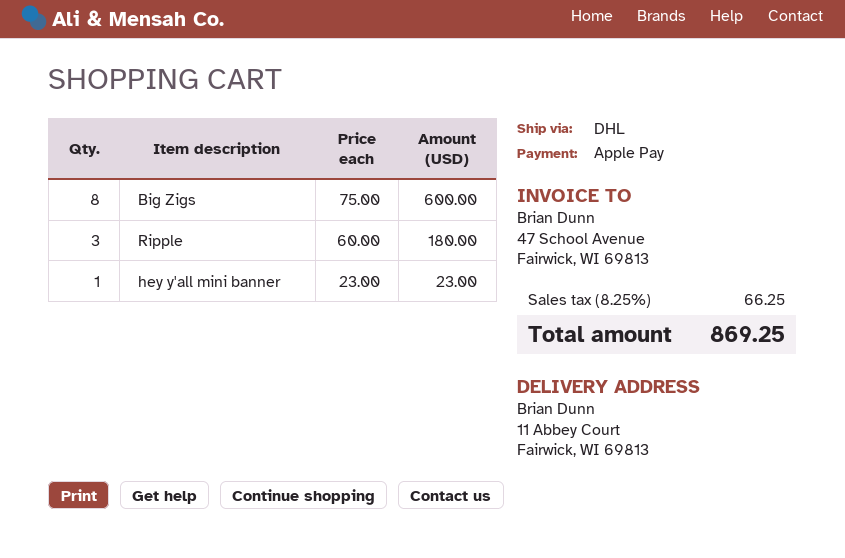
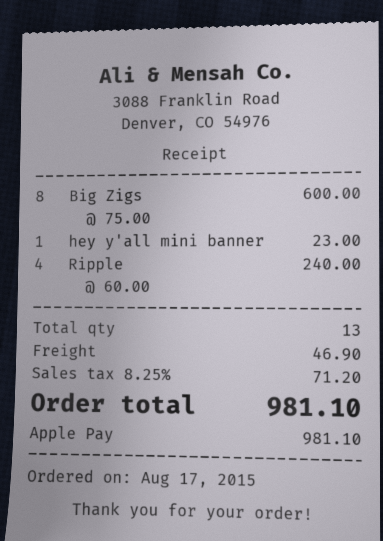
Ripple: 3 x 60.00 = 180.00 -> 4 x 60.00 = 240.00
shipping: none -> 46.90
tax: 8.25% = 66.25 -> 8.25% = 71.20
total: 869.25 -> 981.10

